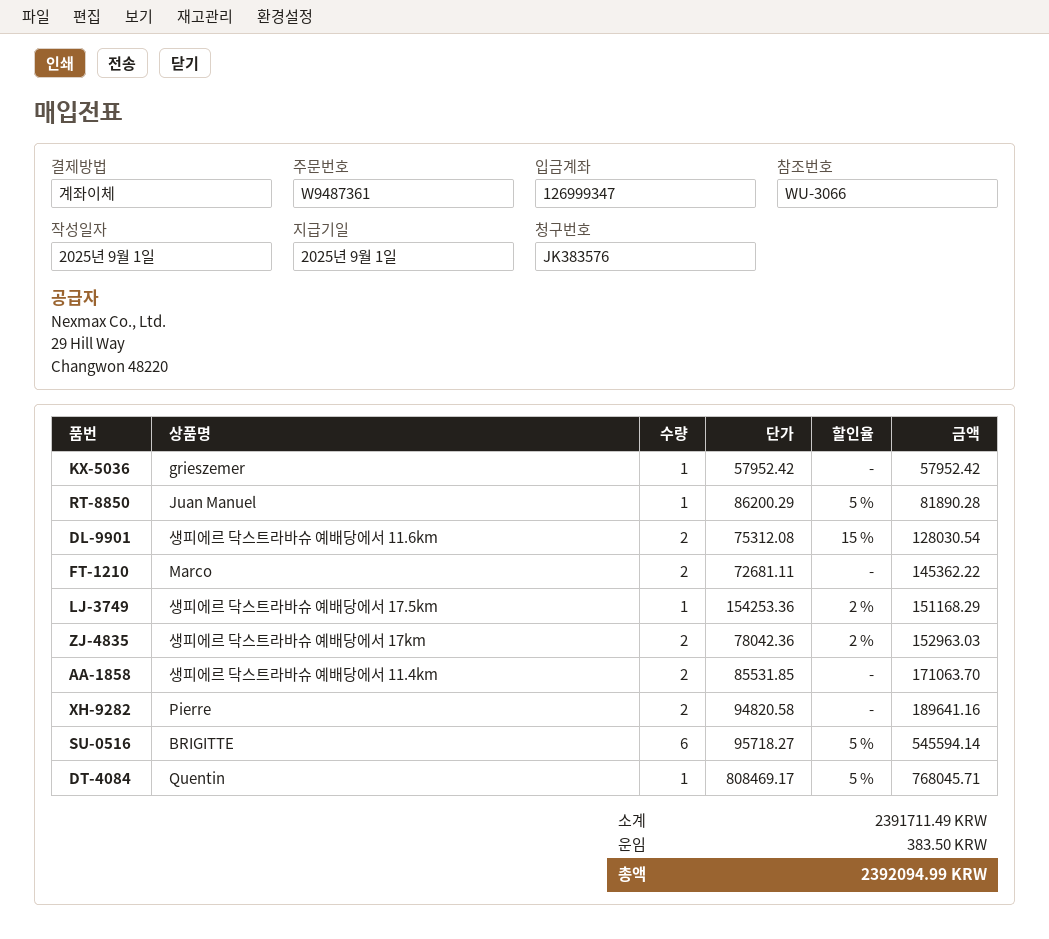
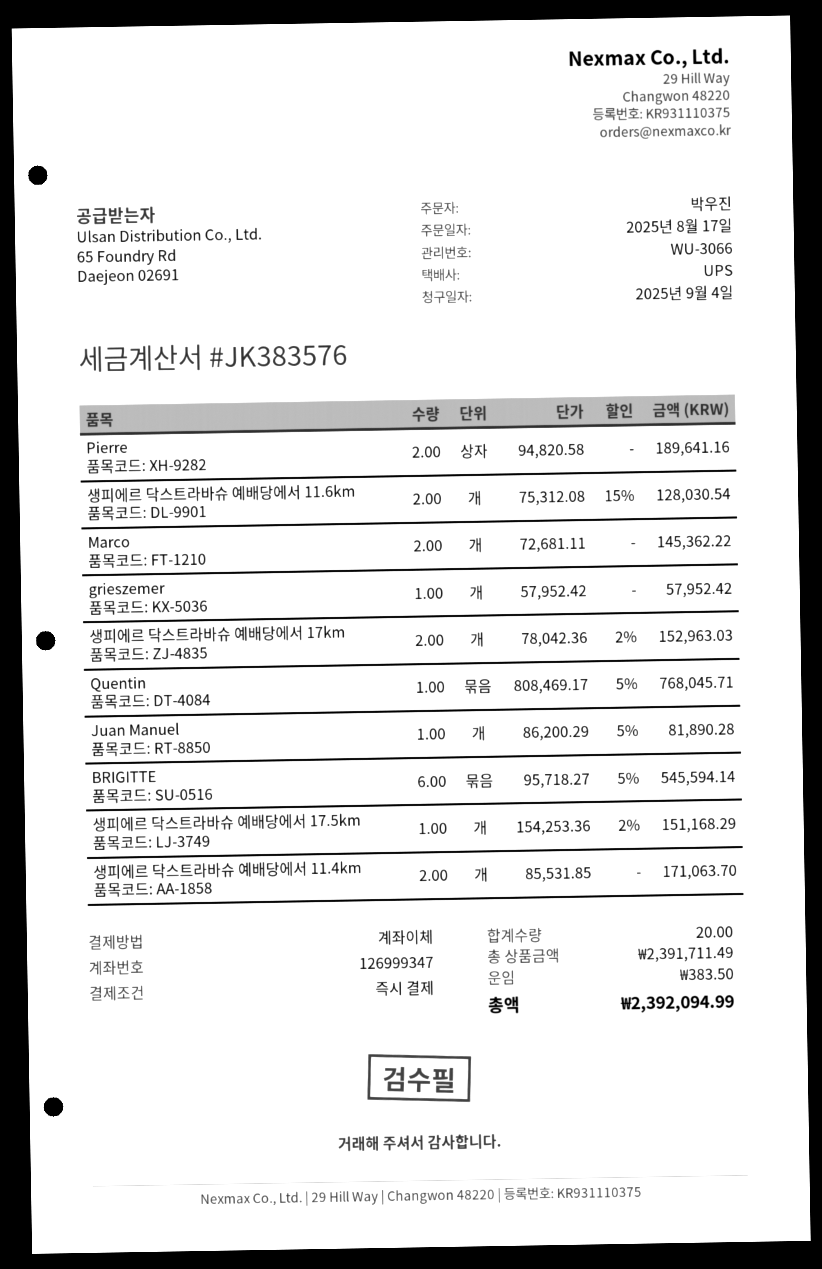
invoice date: 2025-09-01 -> 2025-09-04

